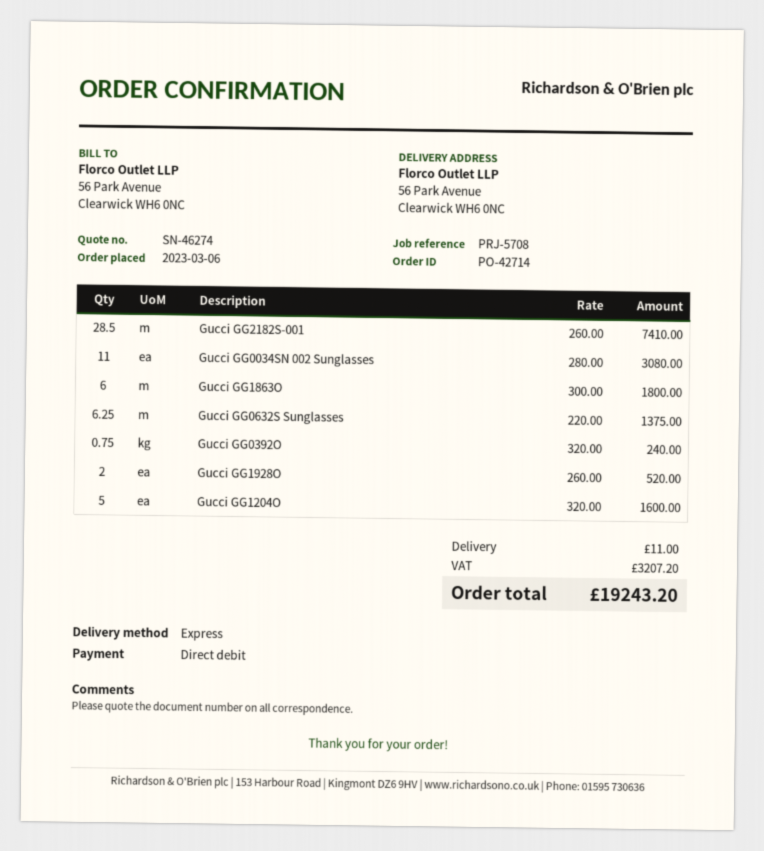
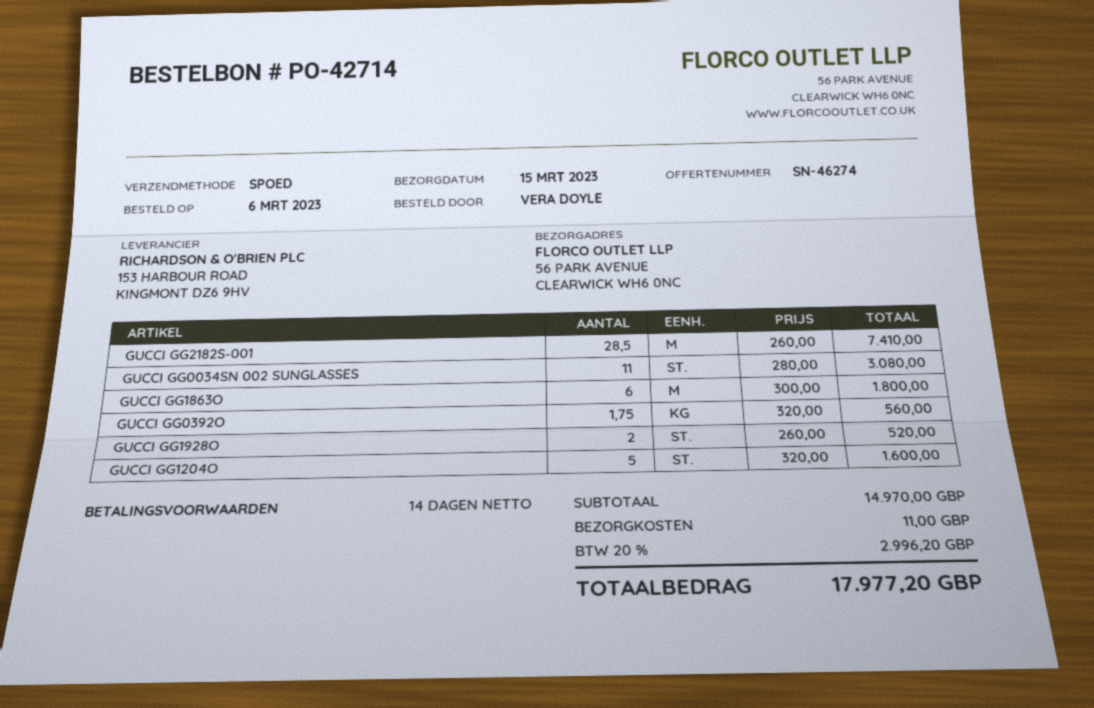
Gucci GG0632S Sunglasses: 6.25 x 220.00 = 1375.00 -> none
Gucci GG0392O: 0.75 x 320.00 = 240.00 -> 1.75 x 320.00 = 560.00
tax: 3207.20 -> 2996.20
total: 19243.20 -> 17977.20

